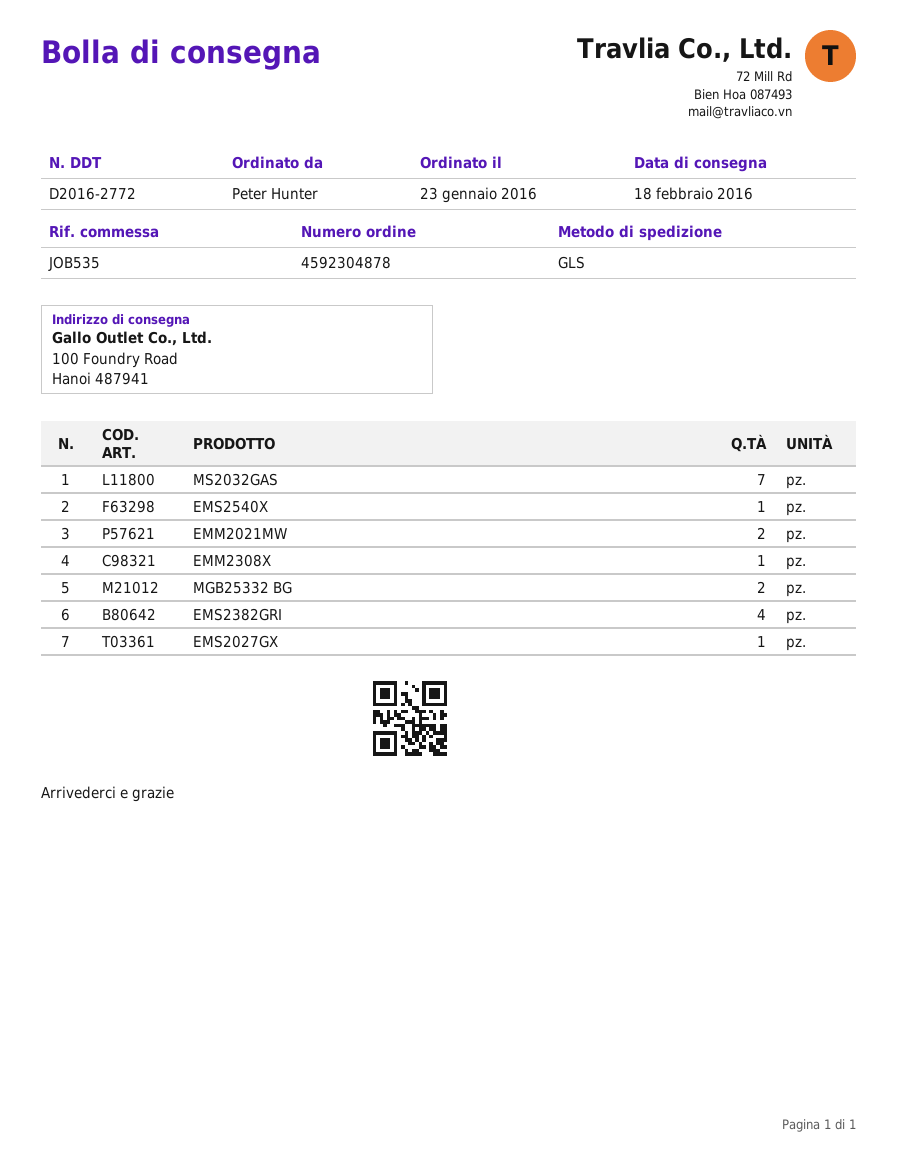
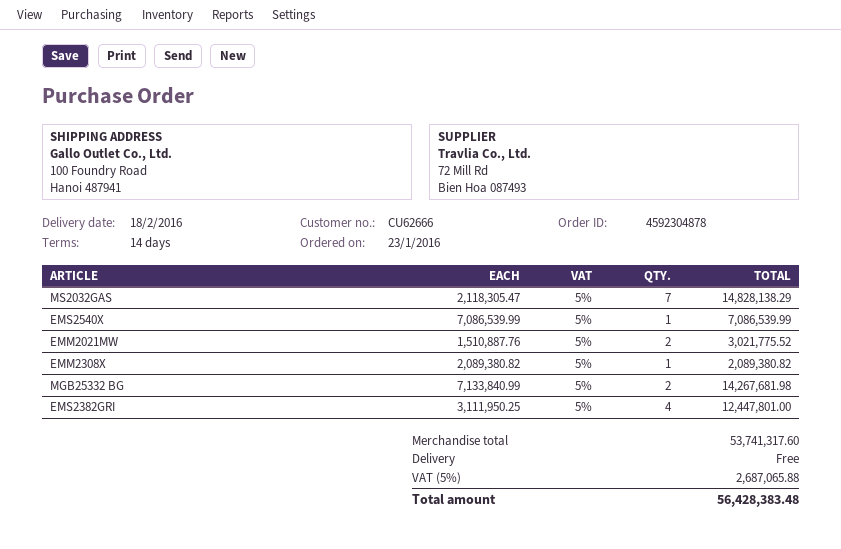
EMS2027GX: 1 -> none

